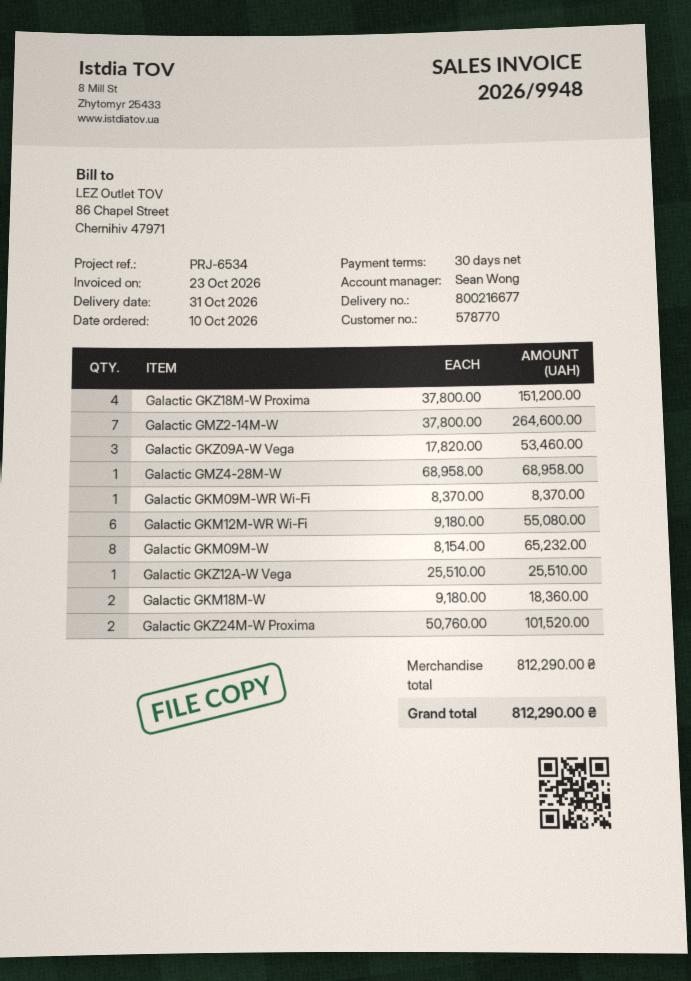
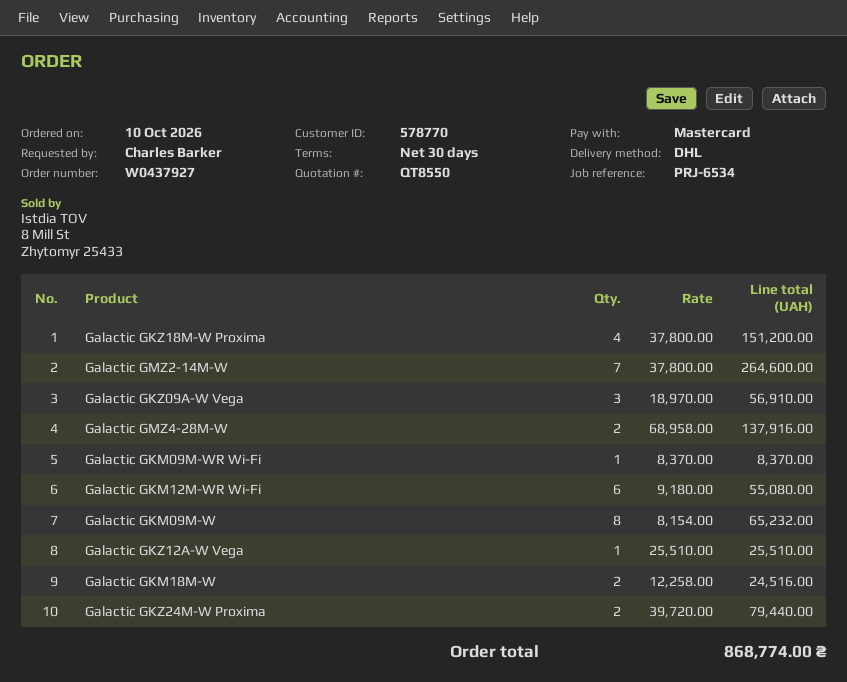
Galactic GKZ09A-W Vega: 3 x 17820.00 = 53460.00 -> 3 x 18970.00 = 56910.00
Galactic GMZ4-28M-W: 1 x 68958.00 = 68958.00 -> 2 x 68958.00 = 137916.00
Galactic GKM18M-W: 2 x 9180.00 = 18360.00 -> 2 x 12258.00 = 24516.00
Galactic GKZ24M-W Proxima: 2 x 50760.00 = 101520.00 -> 2 x 39720.00 = 79440.00
total: 812290.00 -> 868774.00

